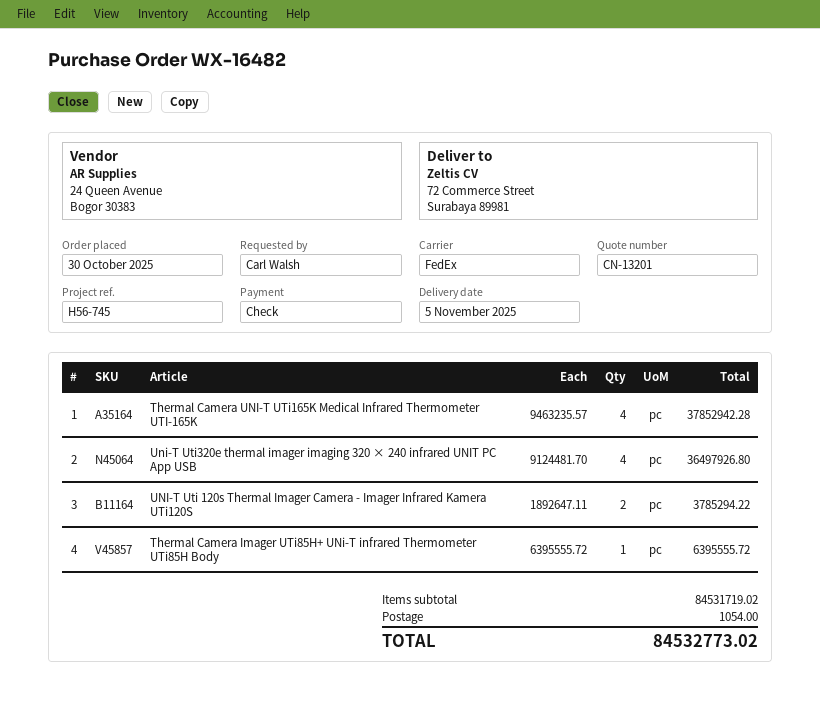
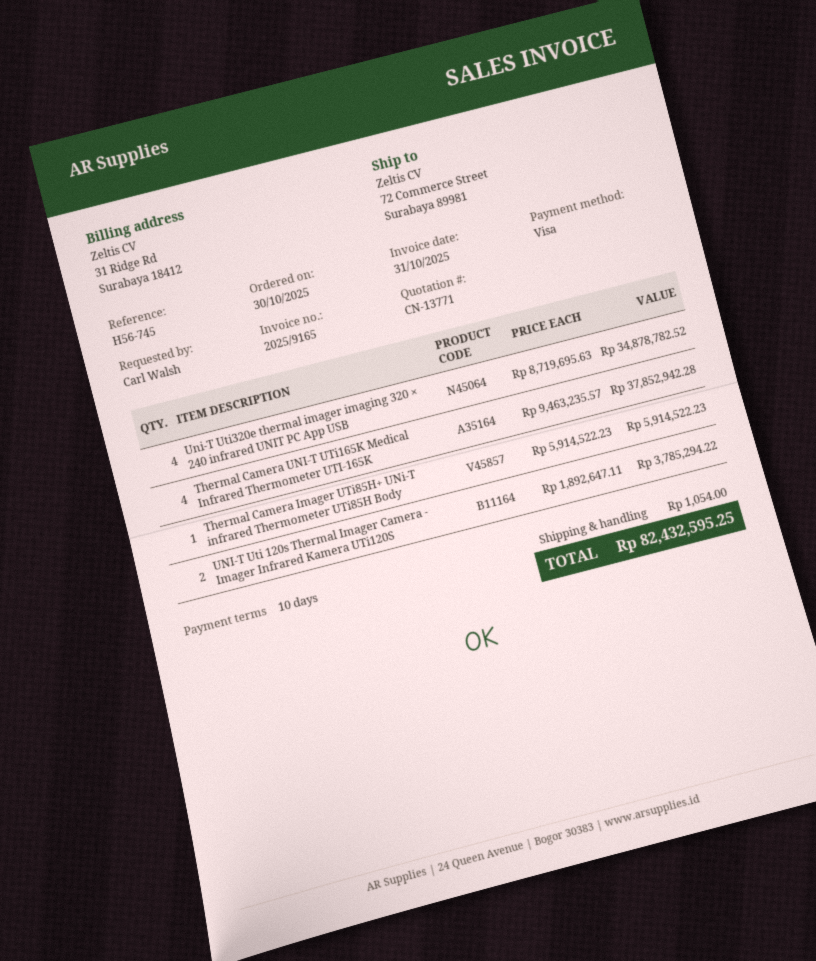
quote number: CN-13201 -> CN-13771
payment method: cheque -> Visa
Uni-T Uti320e thermal imager imaging 320 × 240 infrared UNIT PC App USB: 4 x 9124481.70 = 36497926.80 -> 4 x 8719695.63 = 34878782.52
Thermal Camera Imager UTi85H+ UNi-T infrared Thermometer UTi85H Body: 1 x 6395555.72 = 6395555.72 -> 1 x 5914522.23 = 5914522.23
total: 84532773.02 -> 82432595.25

